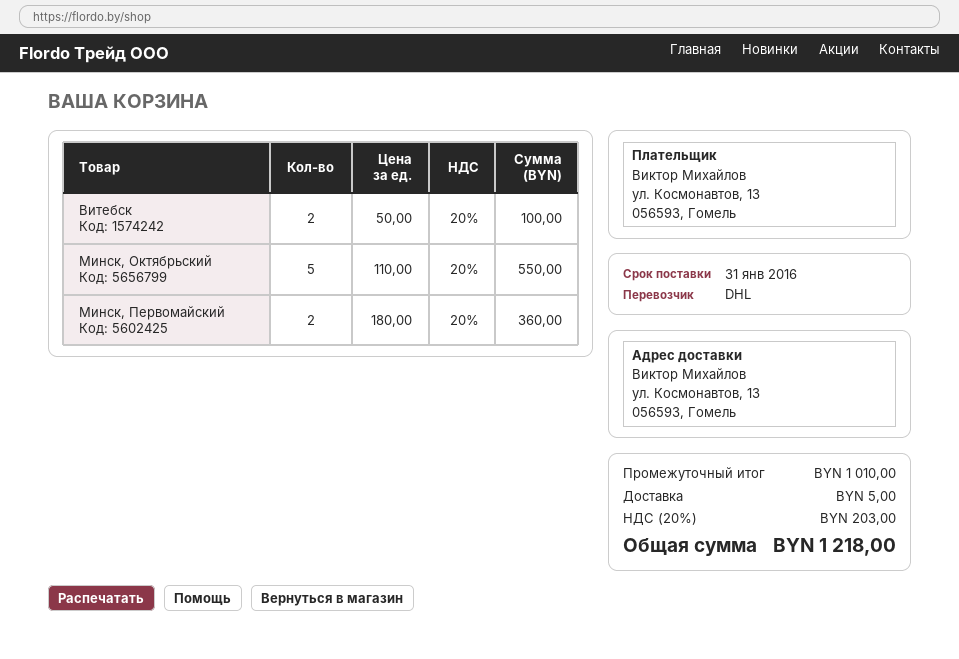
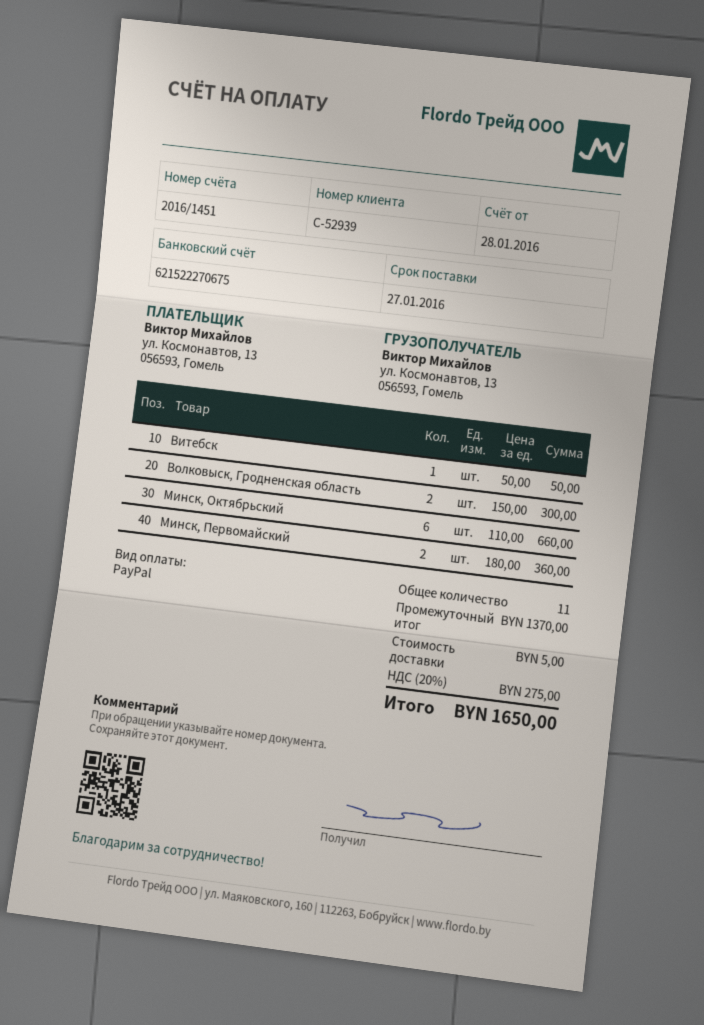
delivery date: 2016-01-31 -> 2016-01-27
Витебск: 2 x 50.00 = 100.00 -> 1 x 50.00 = 50.00
Минск, Октябрьский: 5 x 110.00 = 550.00 -> 6 x 110.00 = 660.00
Волковыск, Гродненская область: none -> 2 x 150.00 = 300.00
subtotal: 1010.00 -> 1370.00
tax: 20% = 203.00 -> 20% = 275.00
total: 1218.00 -> 1650.00

